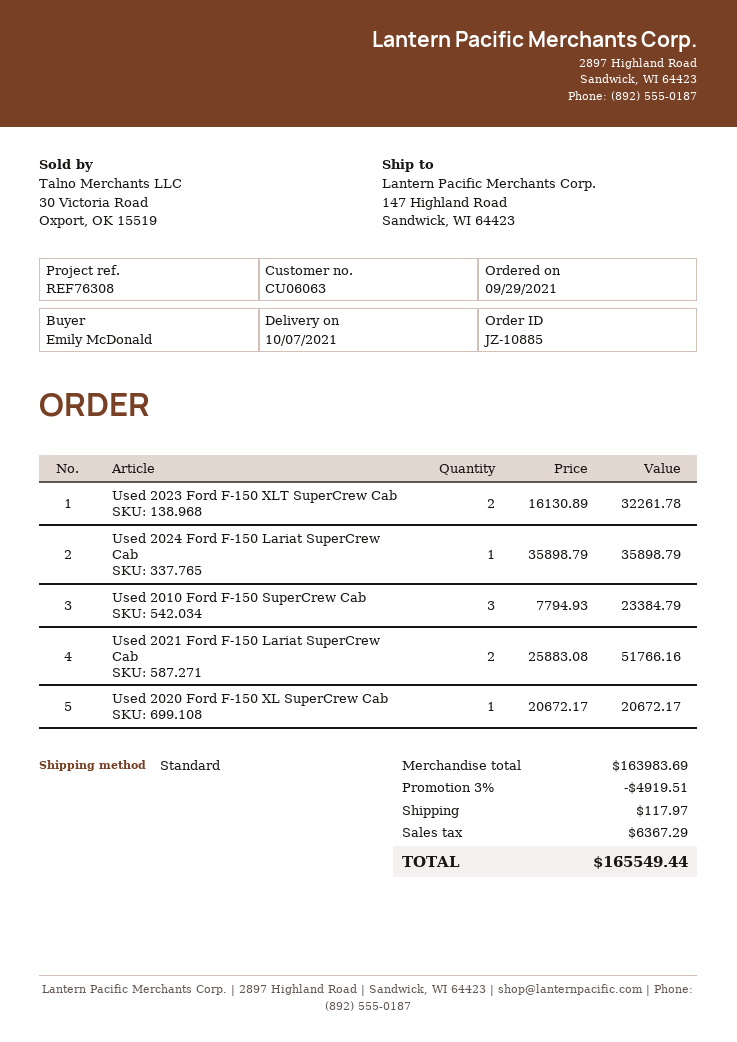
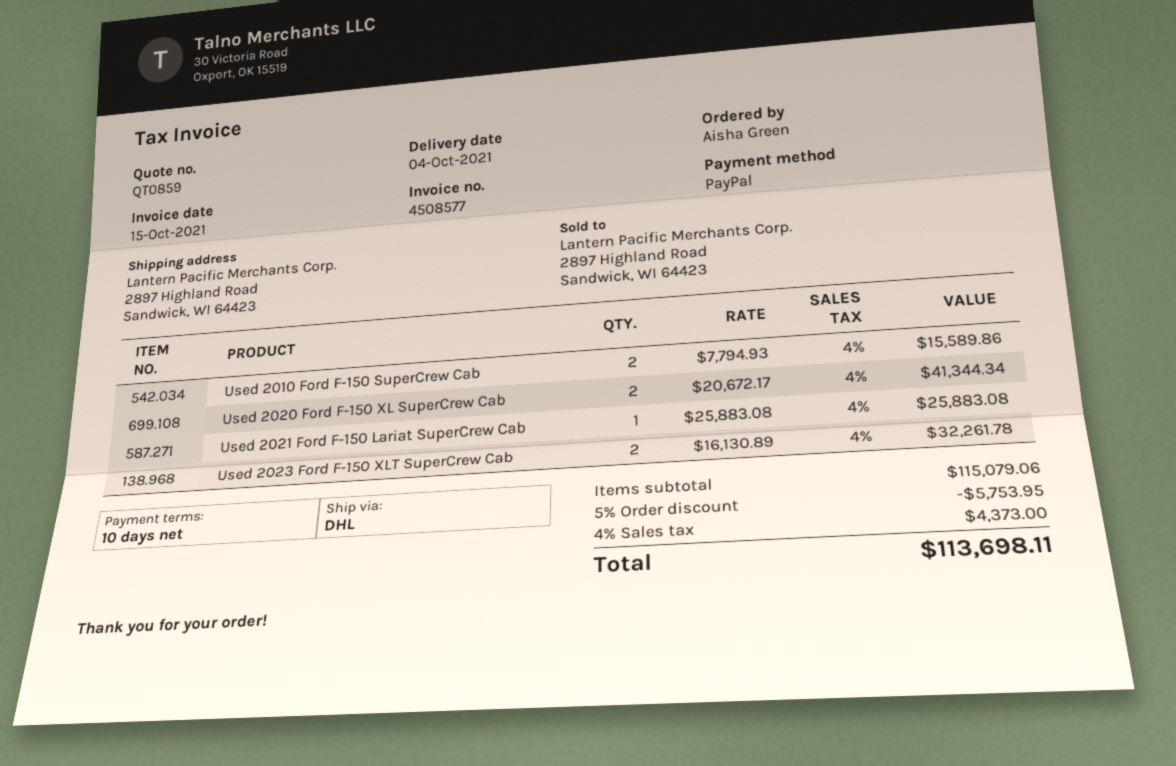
delivery date: 2021-10-07 -> 2021-10-04
ordered by: Emily McDonald -> Aisha Green
shipping method: standard -> DHL
ship to: 147 Highland Road, Sandwick, WI 64423 -> 2897 Highland Road, Sandwick, WI 64423
Used 2024 Ford F-150 Lariat SuperCrew Cab: 1 x 35898.79 = 35898.79 -> none
Used 2010 Ford F-150 SuperCrew Cab: 3 x 7794.93 = 23384.79 -> 2 x 7794.93 = 15589.86
Used 2021 Ford F-150 Lariat SuperCrew Cab: 2 x 25883.08 = 51766.16 -> 1 x 25883.08 = 25883.08
Used 2020 Ford F-150 XL SuperCrew Cab: 1 x 20672.17 = 20672.17 -> 2 x 20672.17 = 41344.34
subtotal: 163983.69 -> 115079.06
discount: 3% = 4919.51 -> 5% = 5753.95
shipping: 117.97 -> none
tax: 6367.29 -> 4373.00
total: 165549.44 -> 113698.11

